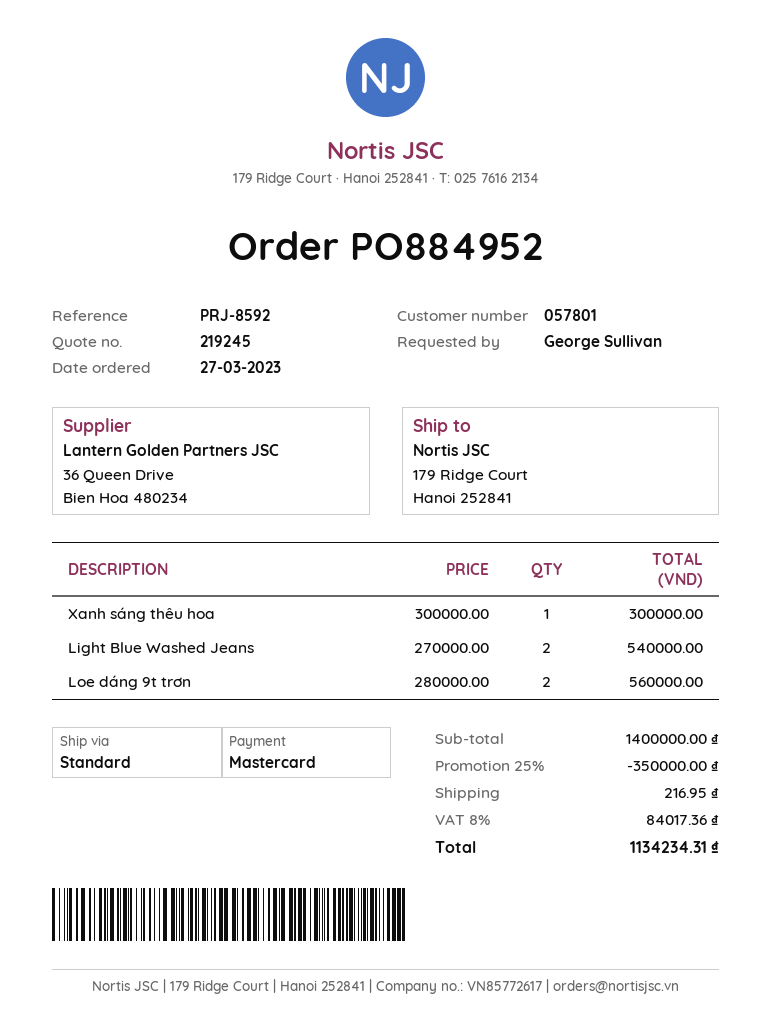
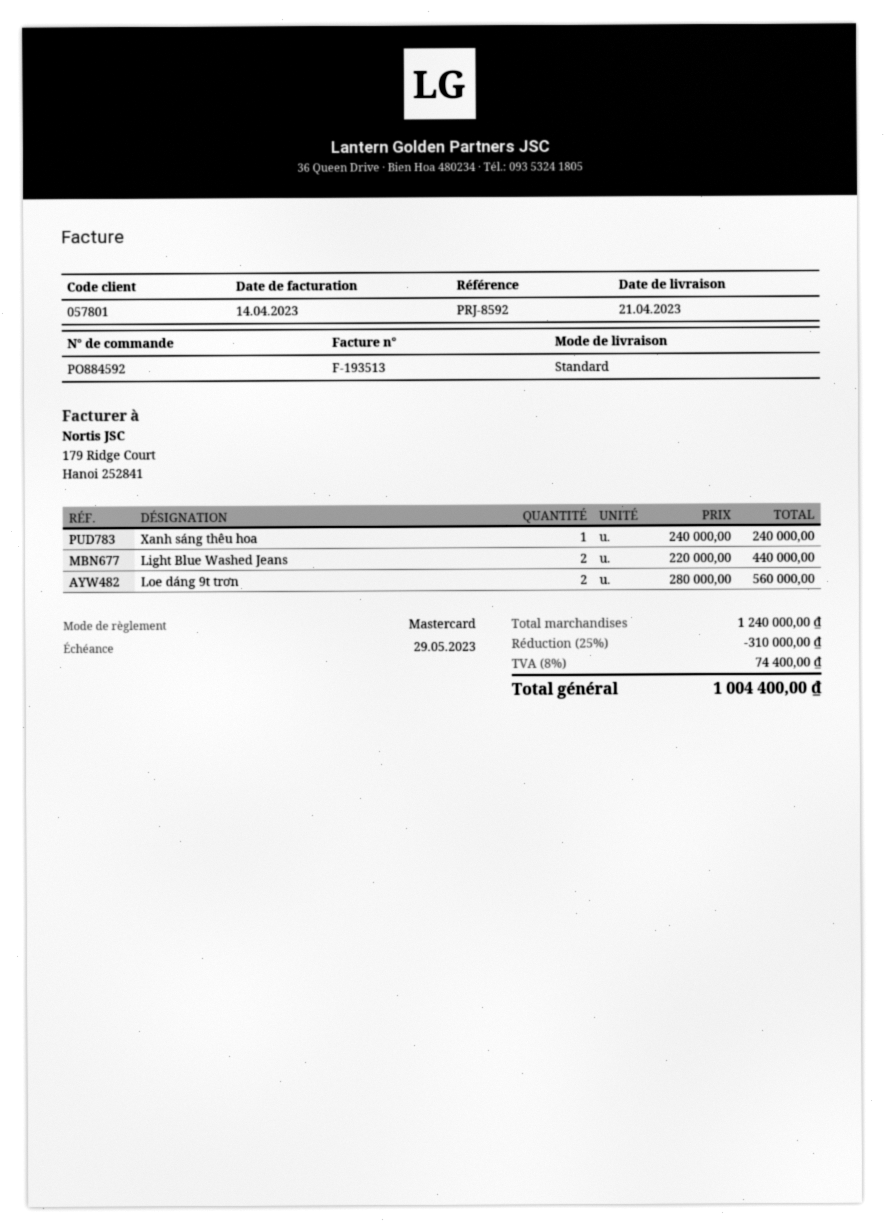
order number: PO884952 -> PO884592
Xanh sáng thêu hoa: 1 x 300000.00 = 300000.00 -> 1 x 240000.00 = 240000.00
Light Blue Washed Jeans: 2 x 270000.00 = 540000.00 -> 2 x 220000.00 = 440000.00
subtotal: 1400000.00 -> 1240000.00
discount: 25% = 350000.00 -> 25% = 310000.00
shipping: 216.95 -> none
tax: 8% = 84017.36 -> 8% = 74400.00
total: 1134234.31 -> 1004400.00

